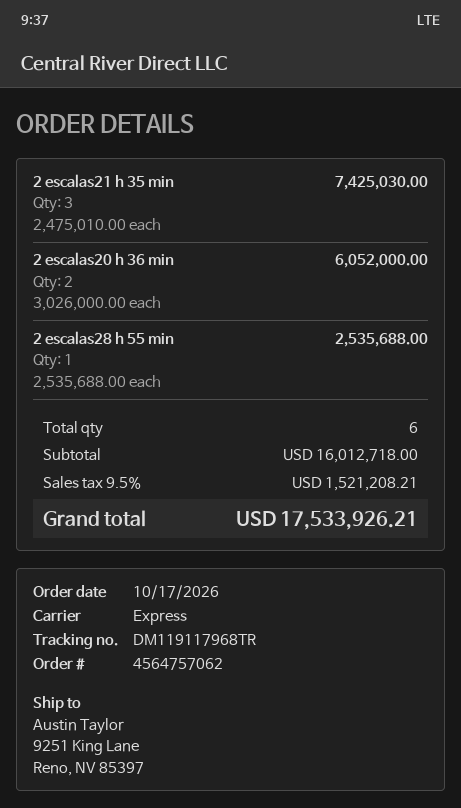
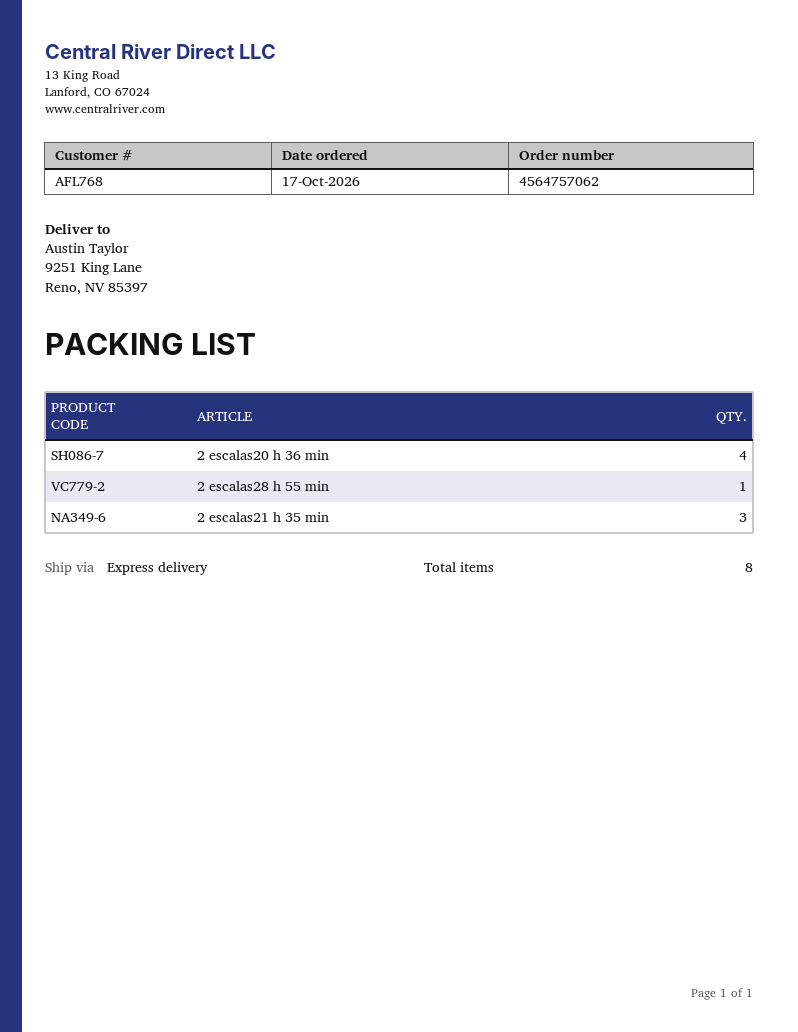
2 escalas20 h 36 min: 2 -> 4
total quantity: 6 -> 8

